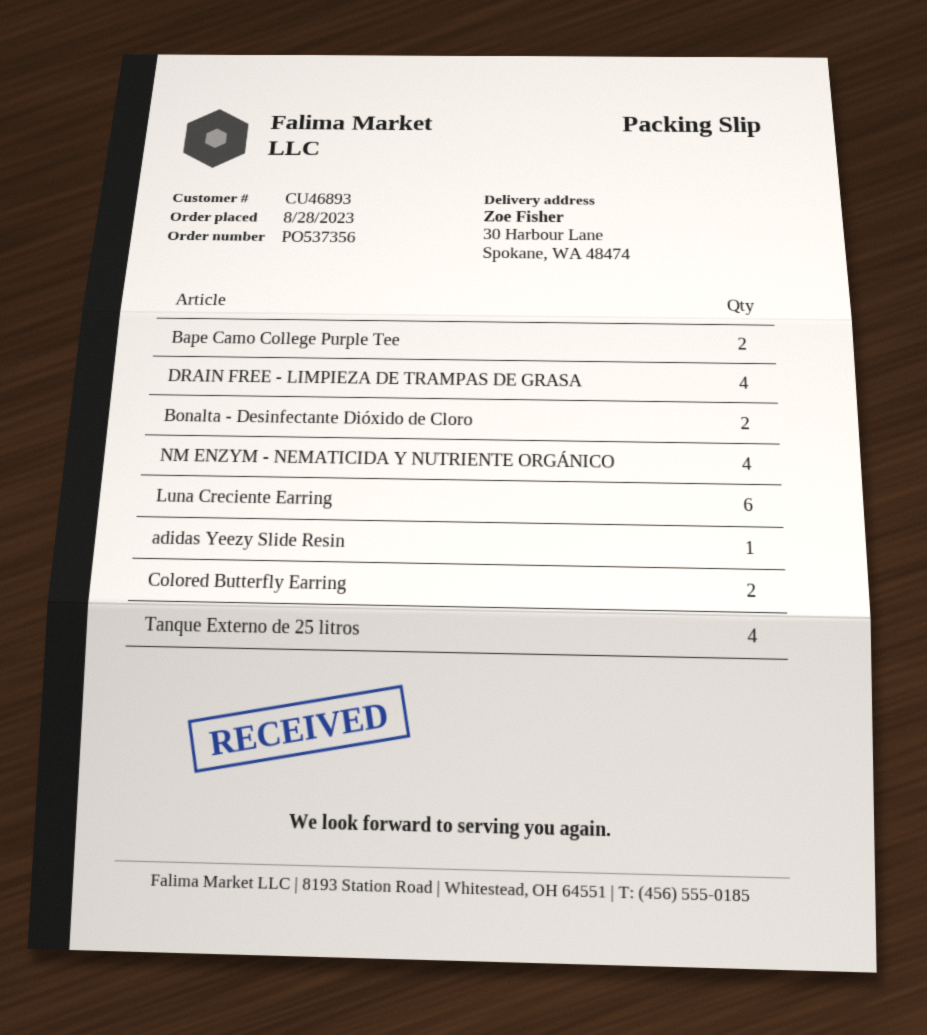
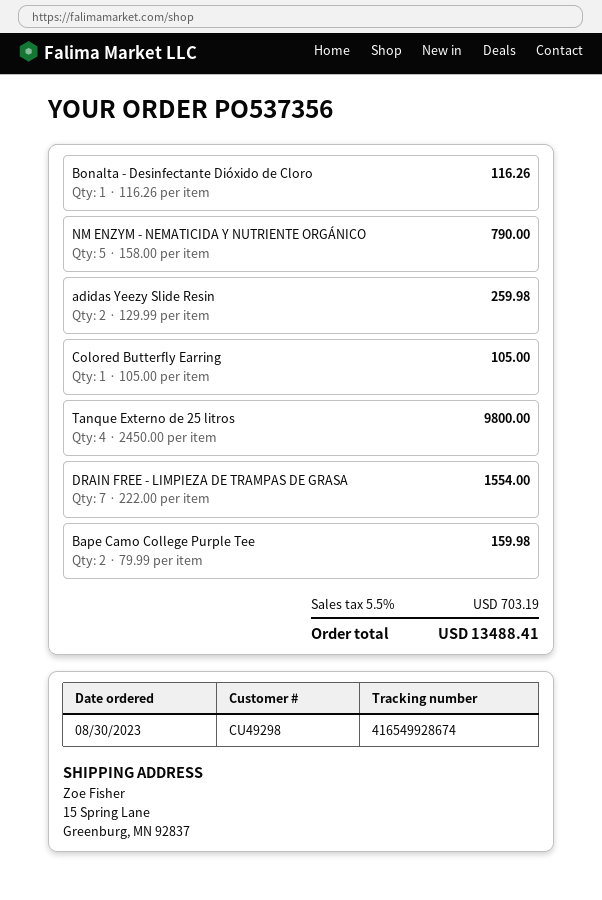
order date: 2023-08-28 -> 2023-08-30
customer number: CU46893 -> CU49298
ship to: 30 Harbour Lane, Spokane, WA 48474 -> 15 Spring Lane, Greenburg, MN 92837
DRAIN FREE - LIMPIEZA DE TRAMPAS DE GRASA: 4 -> 7
Bonalta - Desinfectante Dióxido de Cloro: 2 -> 1
NM ENZYM - NEMATICIDA Y NUTRIENTE ORGÁNICO: 4 -> 5
Luna Creciente Earring: 6 -> none
adidas Yeezy Slide Resin: 1 -> 2
Colored Butterfly Earring: 2 -> 1

